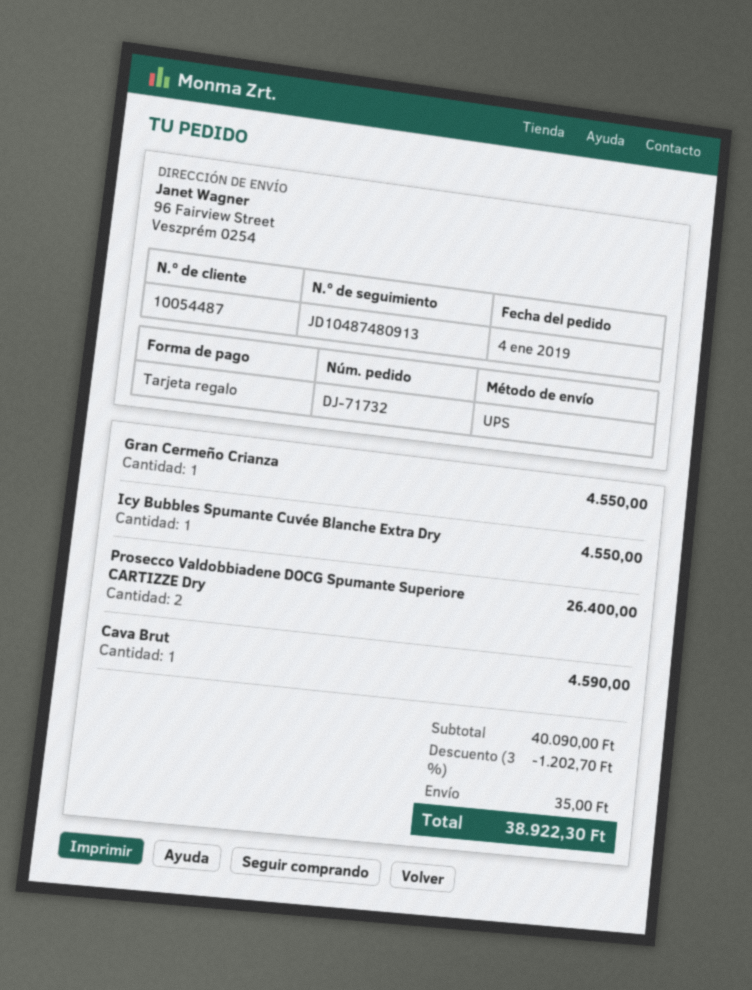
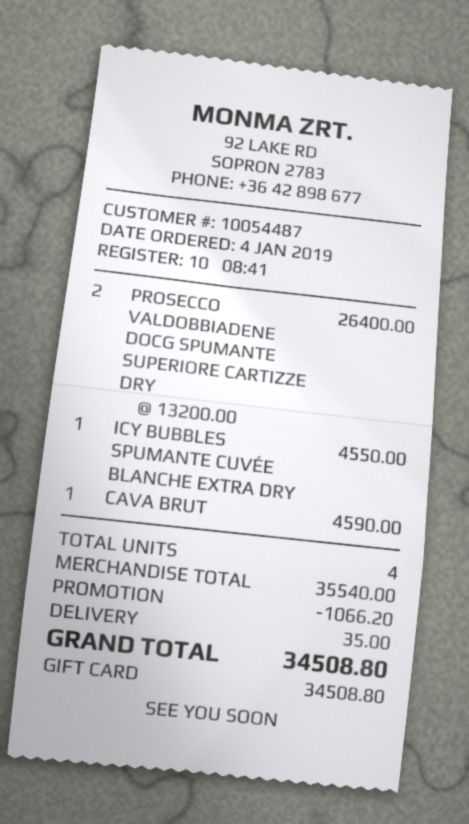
Gran Cermeño Crianza: 1 for 4550.00 -> none
subtotal: 40090.00 -> 35540.00
discount: 1202.70 -> 1066.20
total: 38922.30 -> 34508.80

